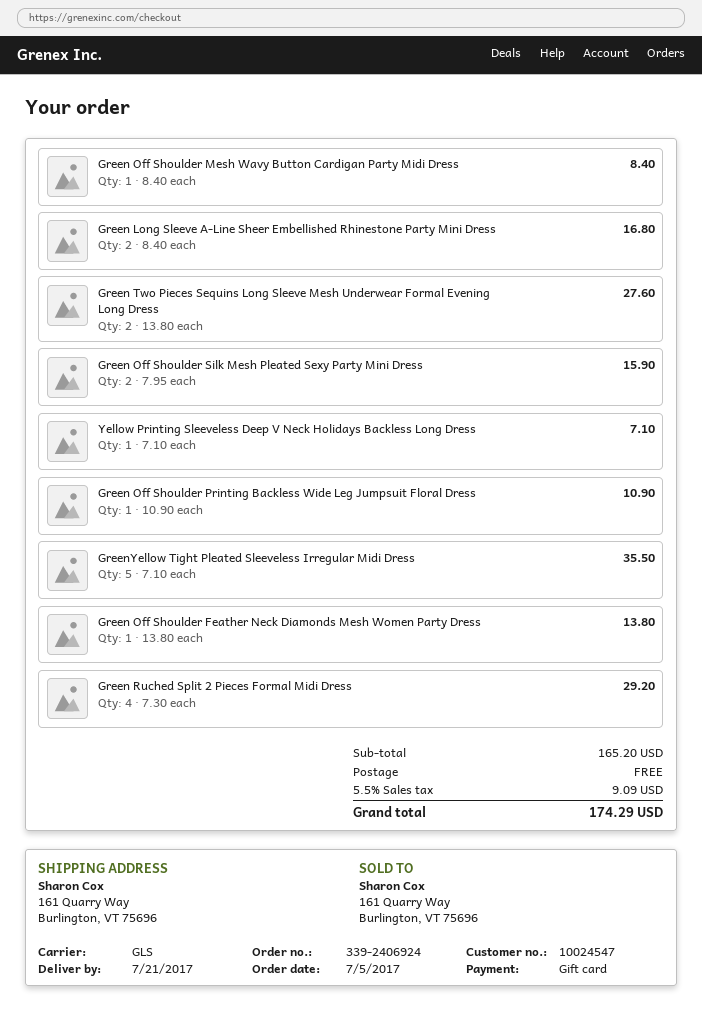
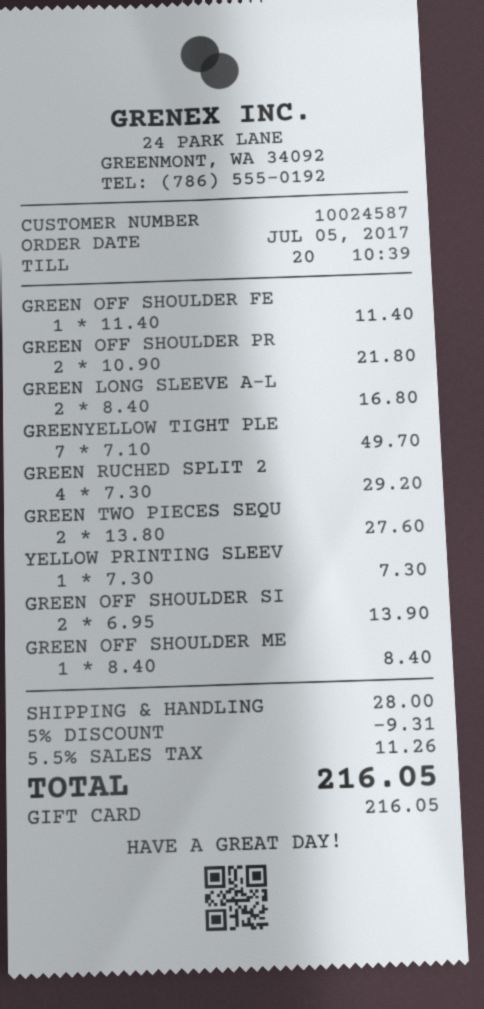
customer number: 10024547 -> 10024587
Green Off Shoulder Silk Mesh Pleated Sexy Party Mini Dress: 2 x 7.95 = 15.90 -> 2 x 6.95 = 13.90
Yellow Printing Sleeveless Deep V Neck Holidays Backless Long Dress: 1 x 7.10 = 7.10 -> 1 x 7.30 = 7.30
Green Off Shoulder Printing Backless Wide Leg Jumpsuit Floral Dress: 1 x 10.90 = 10.90 -> 2 x 10.90 = 21.80
GreenYellow Tight Pleated Sleeveless Irregular Midi Dress: 5 x 7.10 = 35.50 -> 7 x 7.10 = 49.70
Green Off Shoulder Feather Neck Diamonds Mesh Women Party Dress: 1 x 13.80 = 13.80 -> 1 x 11.40 = 11.40
discount: none -> 5% = 9.31
shipping: 0.00 -> 28.00
tax: 5.5% = 9.09 -> 5.5% = 11.26
total: 174.29 -> 216.05

